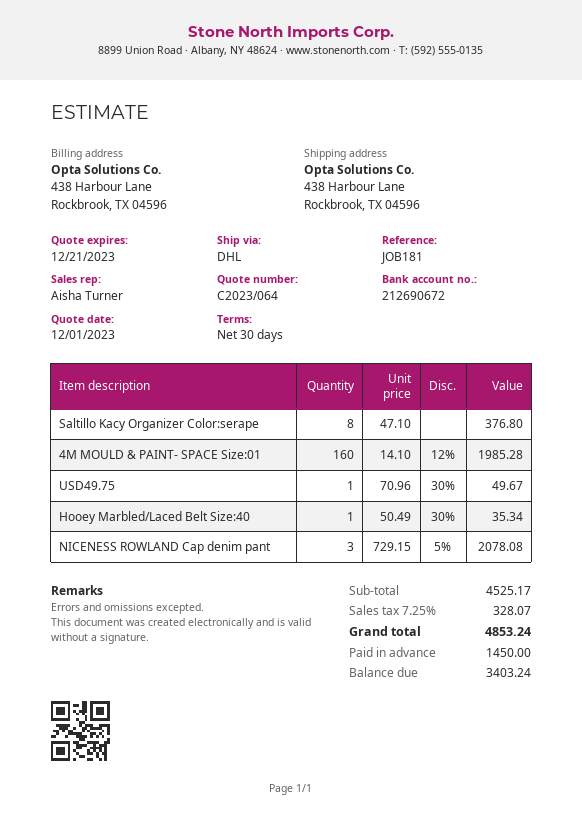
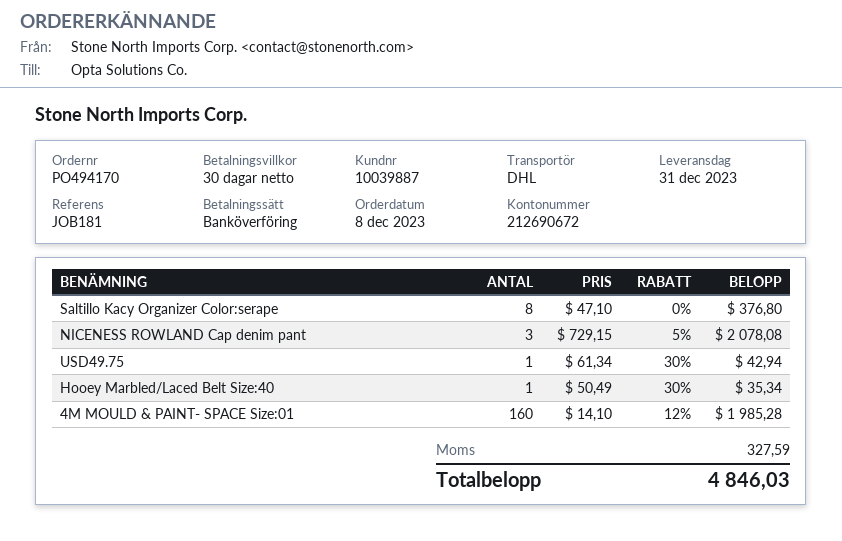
USD49.75: 1 x 70.96 - 30% = 49.67 -> 1 x 61.34 - 30% = 42.94
tax: 328.07 -> 327.59
total: 4853.24 -> 4846.03

